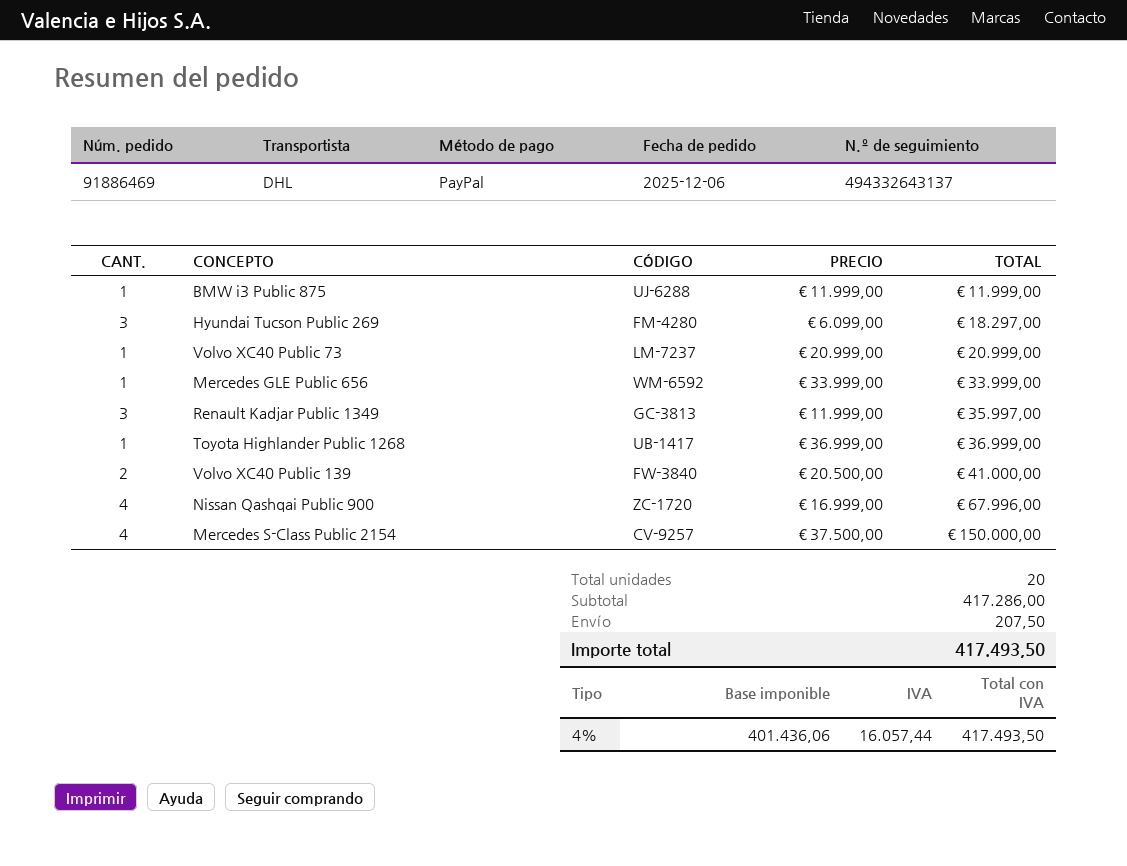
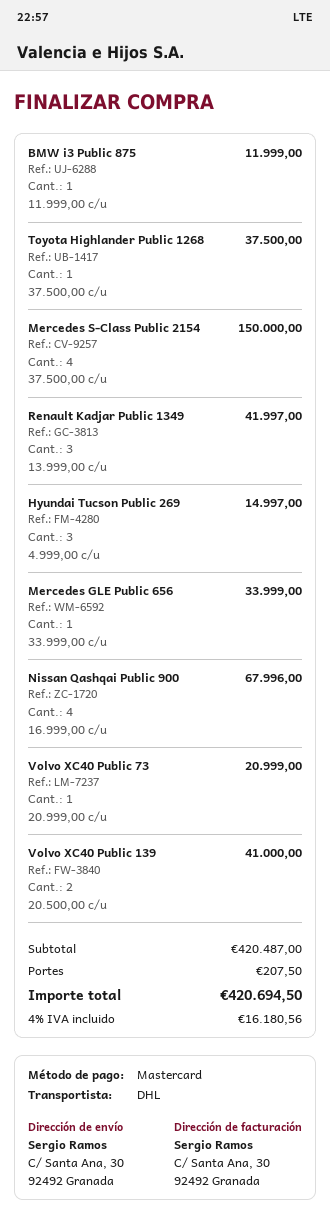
payment method: PayPal -> Mastercard
Hyundai Tucson Public 269: 3 x 6099.00 = 18297.00 -> 3 x 4999.00 = 14997.00
Renault Kadjar Public 1349: 3 x 11999.00 = 35997.00 -> 3 x 13999.00 = 41997.00
Toyota Highlander Public 1268: 1 x 36999.00 = 36999.00 -> 1 x 37500.00 = 37500.00
subtotal: 417286.00 -> 420487.00
tax: 4% = 16057.44 -> 4% = 16180.56
total: 417493.50 -> 420694.50

